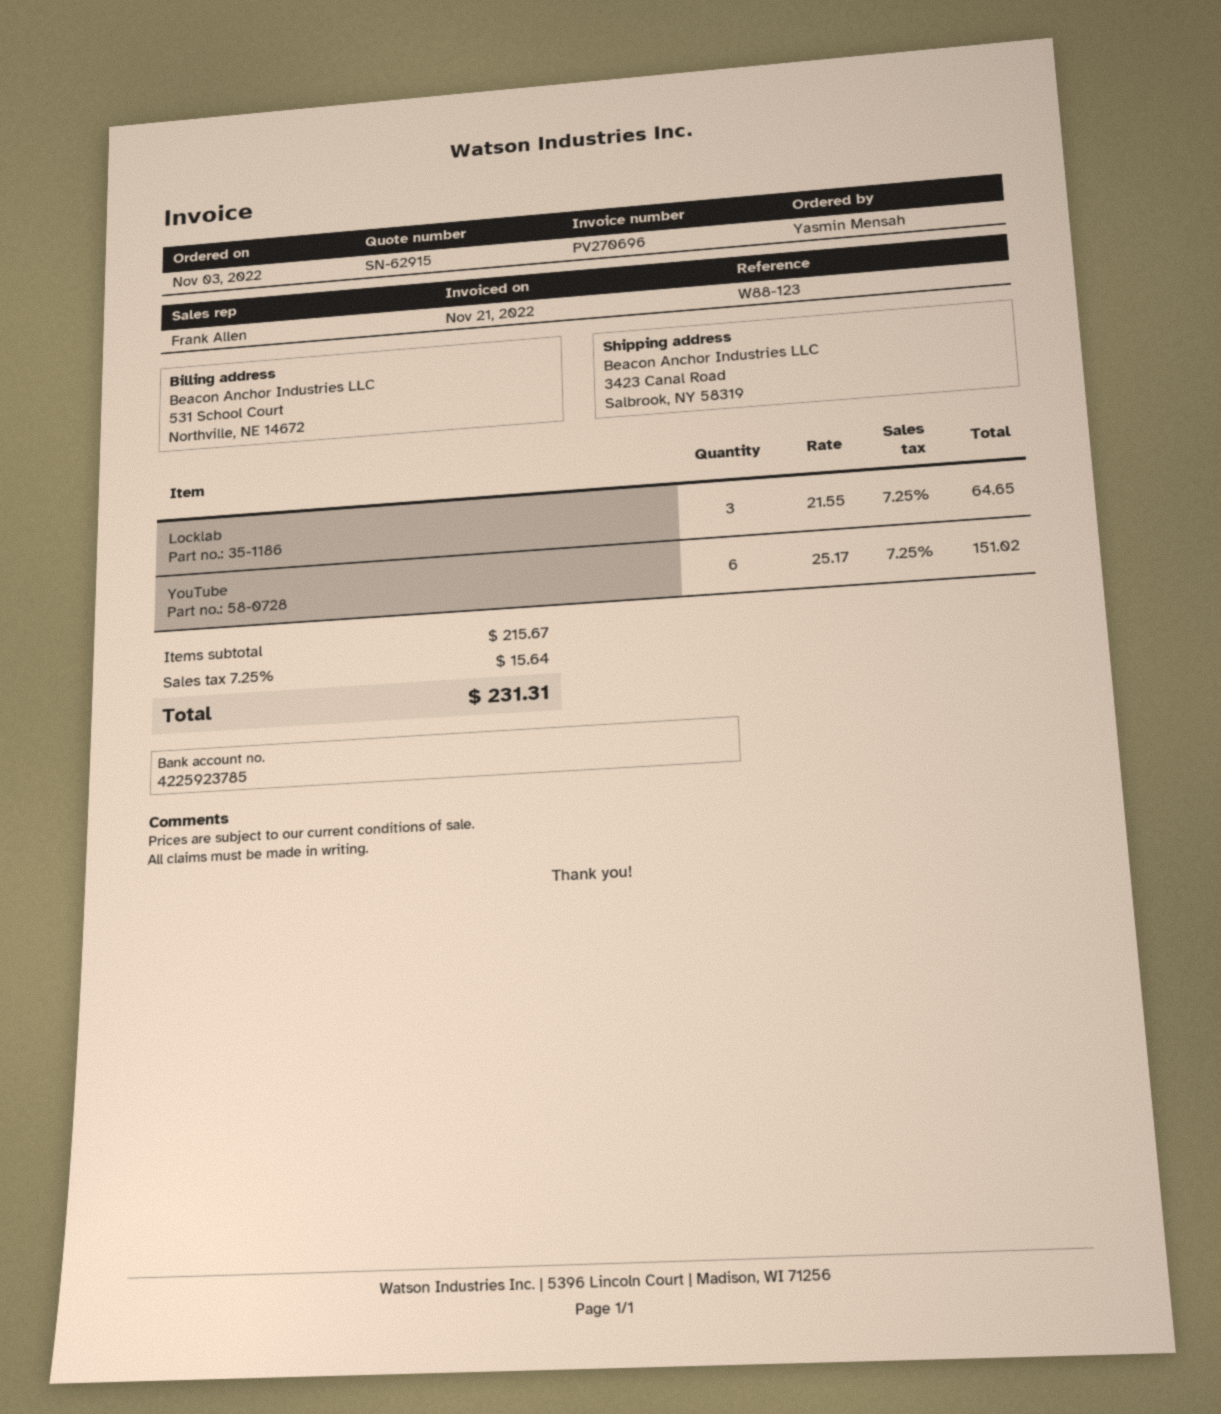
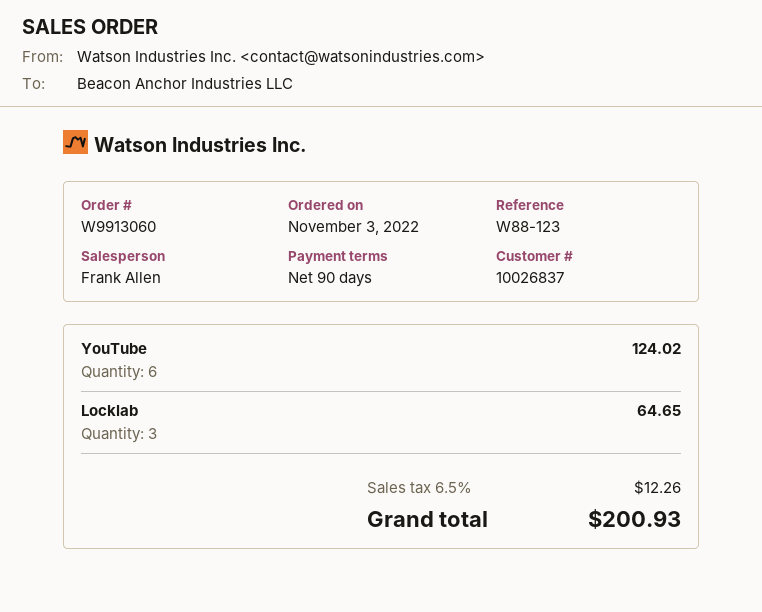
YouTube: 6 for 151.02 -> 6 for 124.02
tax: 7.25% = 15.64 -> 6.5% = 12.26
total: 231.31 -> 200.93

